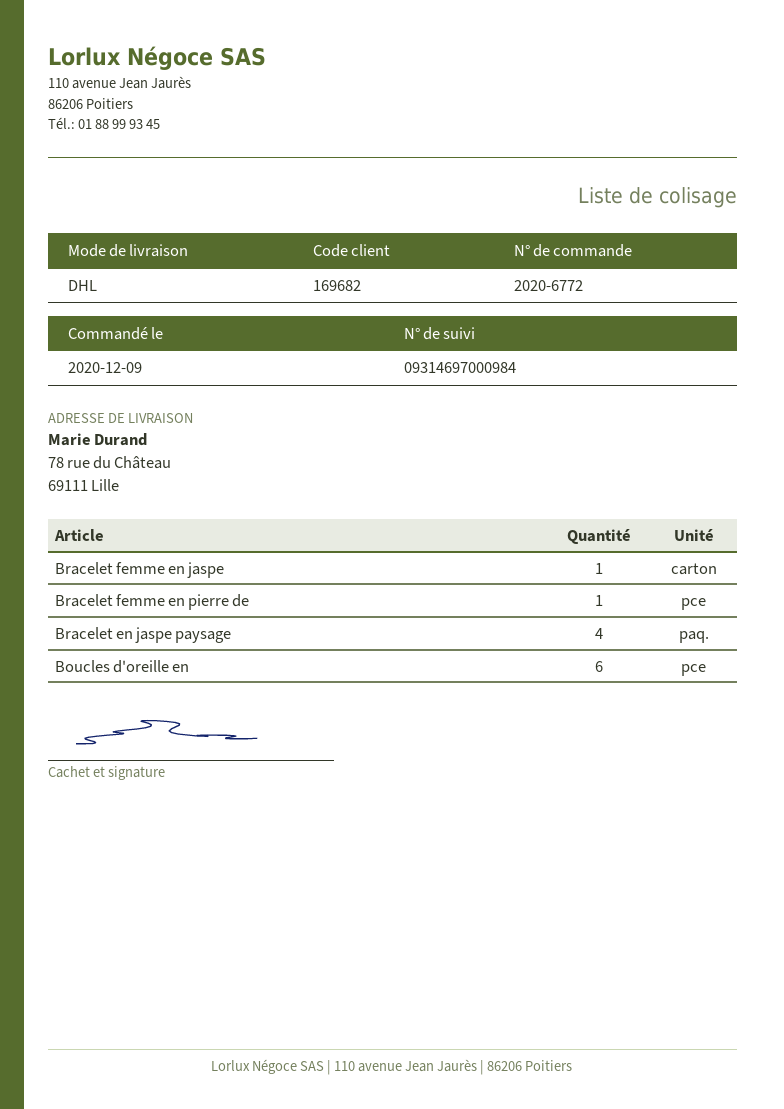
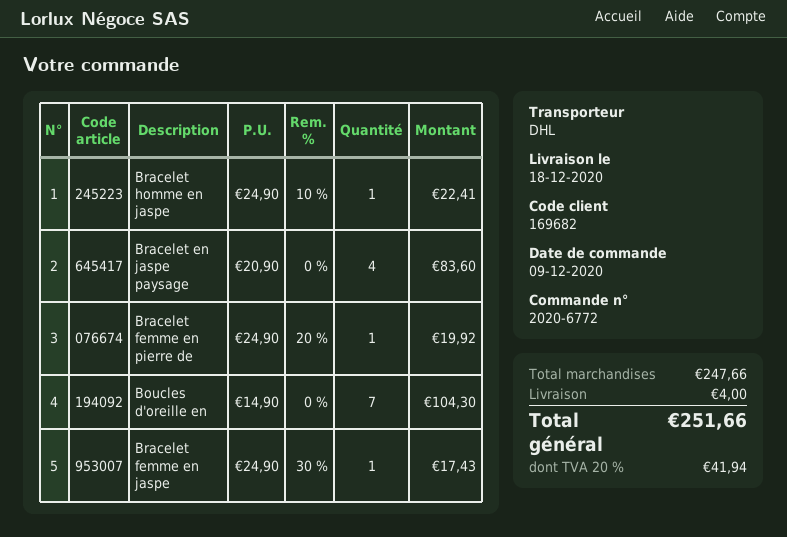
Boucles d'oreille en: 6 -> 7
Bracelet homme en jaspe: none -> 1

